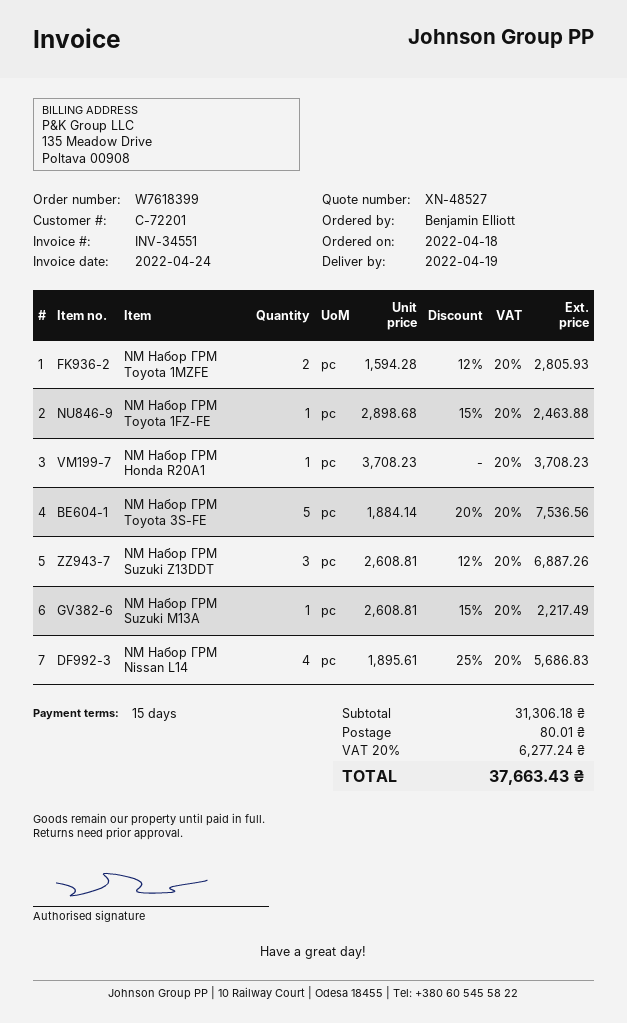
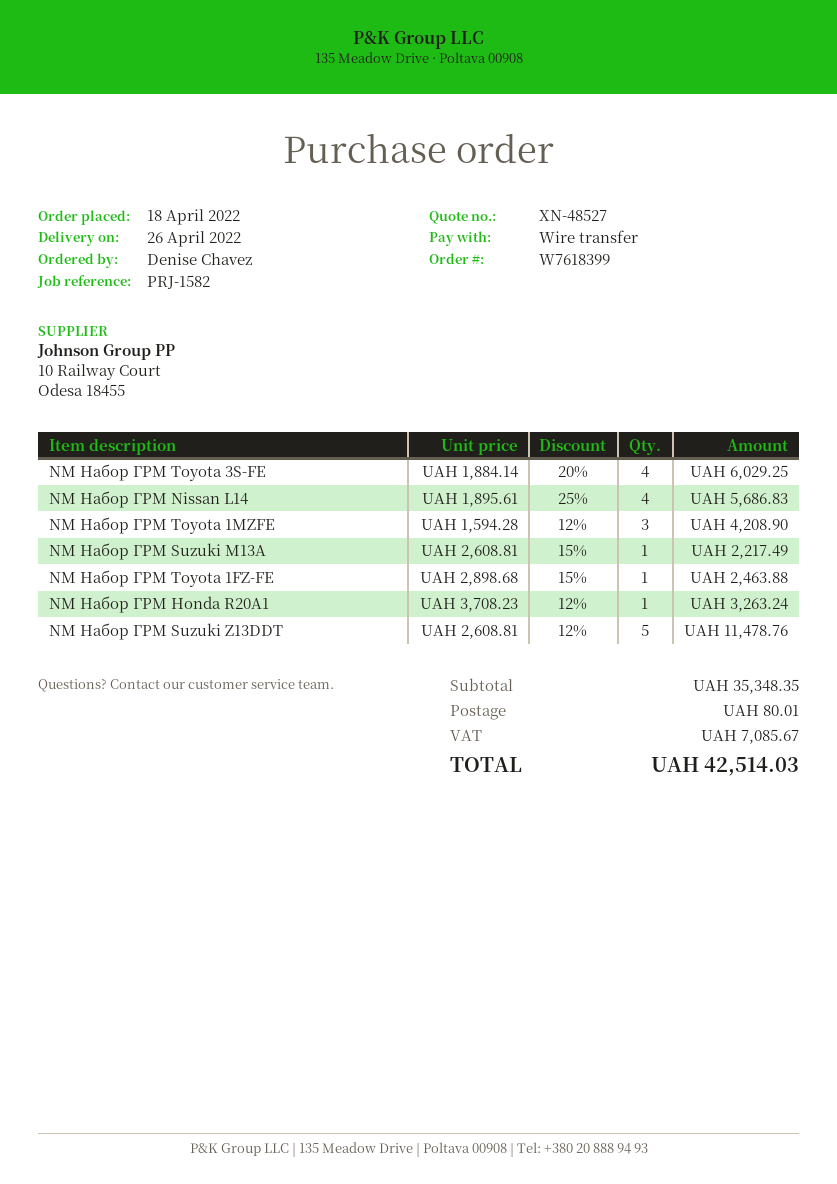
delivery date: 2022-04-19 -> 2022-04-26
ordered by: Benjamin Elliott -> Denise Chavez
NM Набор ГРМ Toyota 1MZFE: 2 x 1594.28 - 12% = 2805.93 -> 3 x 1594.28 - 12% = 4208.90
NM Набор ГРМ Honda R20A1: 1 x 3708.23 = 3708.23 -> 1 x 3708.23 - 12% = 3263.24
NM Набор ГРМ Toyota 3S-FE: 5 x 1884.14 - 20% = 7536.56 -> 4 x 1884.14 - 20% = 6029.25
NM Набор ГРМ Suzuki Z13DDT: 3 x 2608.81 - 12% = 6887.26 -> 5 x 2608.81 - 12% = 11478.76
subtotal: 31306.18 -> 35348.35
tax: 6277.24 -> 7085.67
total: 37663.43 -> 42514.03

